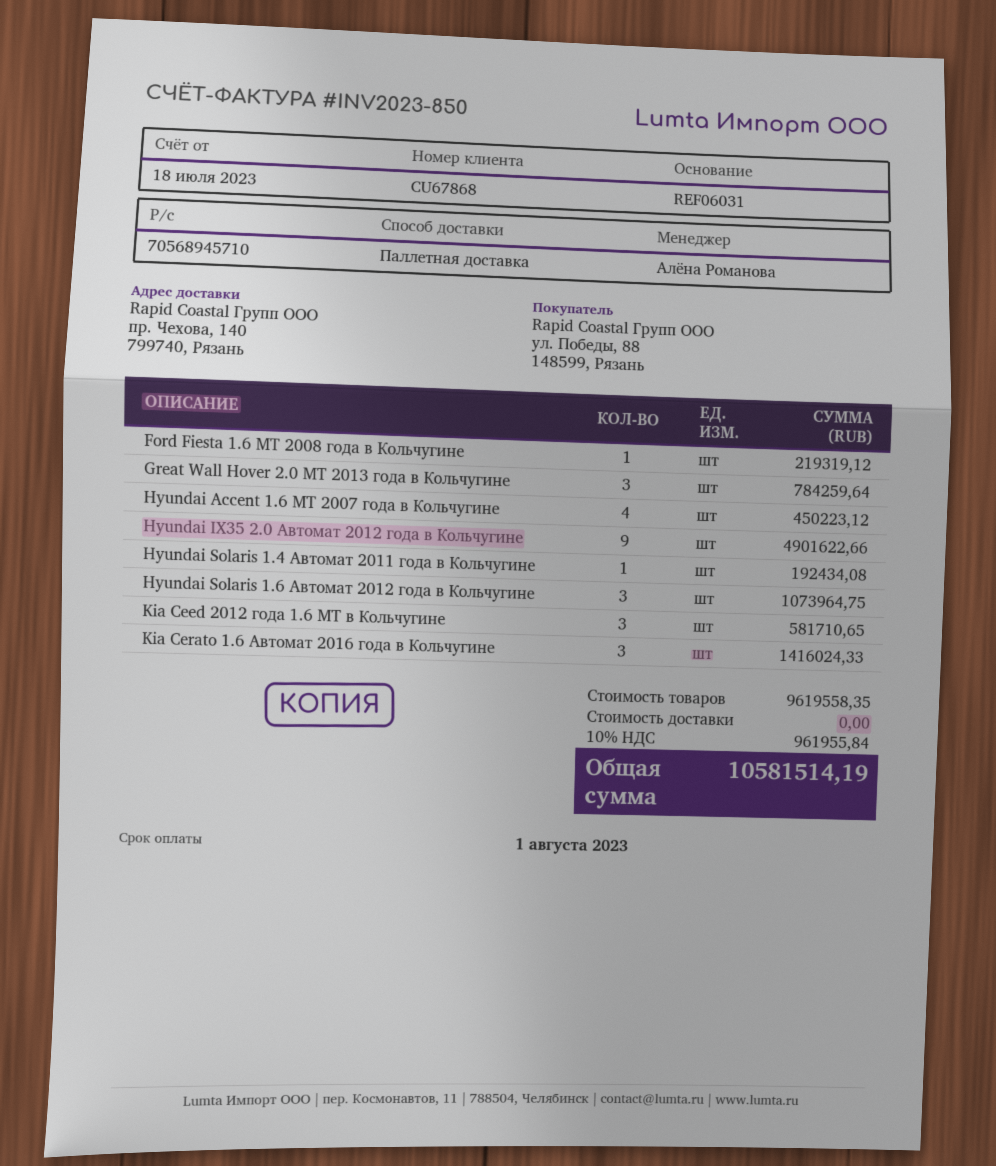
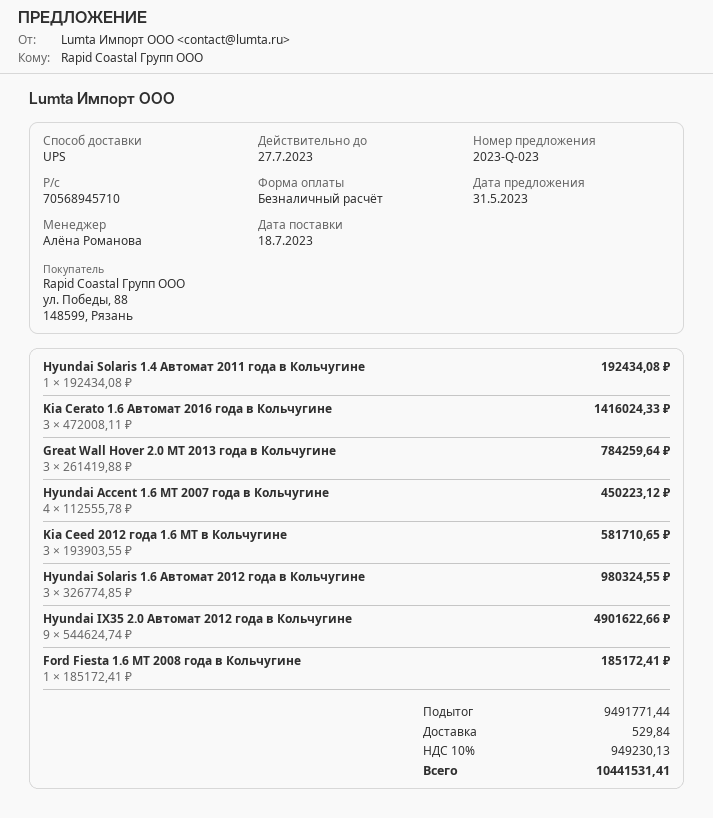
shipping method: pallet freight -> UPS
Ford Fiesta 1.6 МТ 2008 года в Кольчугине: 1 for 219319.12 -> 1 for 185172.41
Hyundai Solaris 1.6 Автомат 2012 года в Кольчугине: 3 for 1073964.75 -> 3 for 980324.55
subtotal: 9619558.35 -> 9491771.44
shipping: 0.00 -> 529.84
tax: 10% = 961955.84 -> 10% = 949230.13
total: 10581514.19 -> 10441531.41

